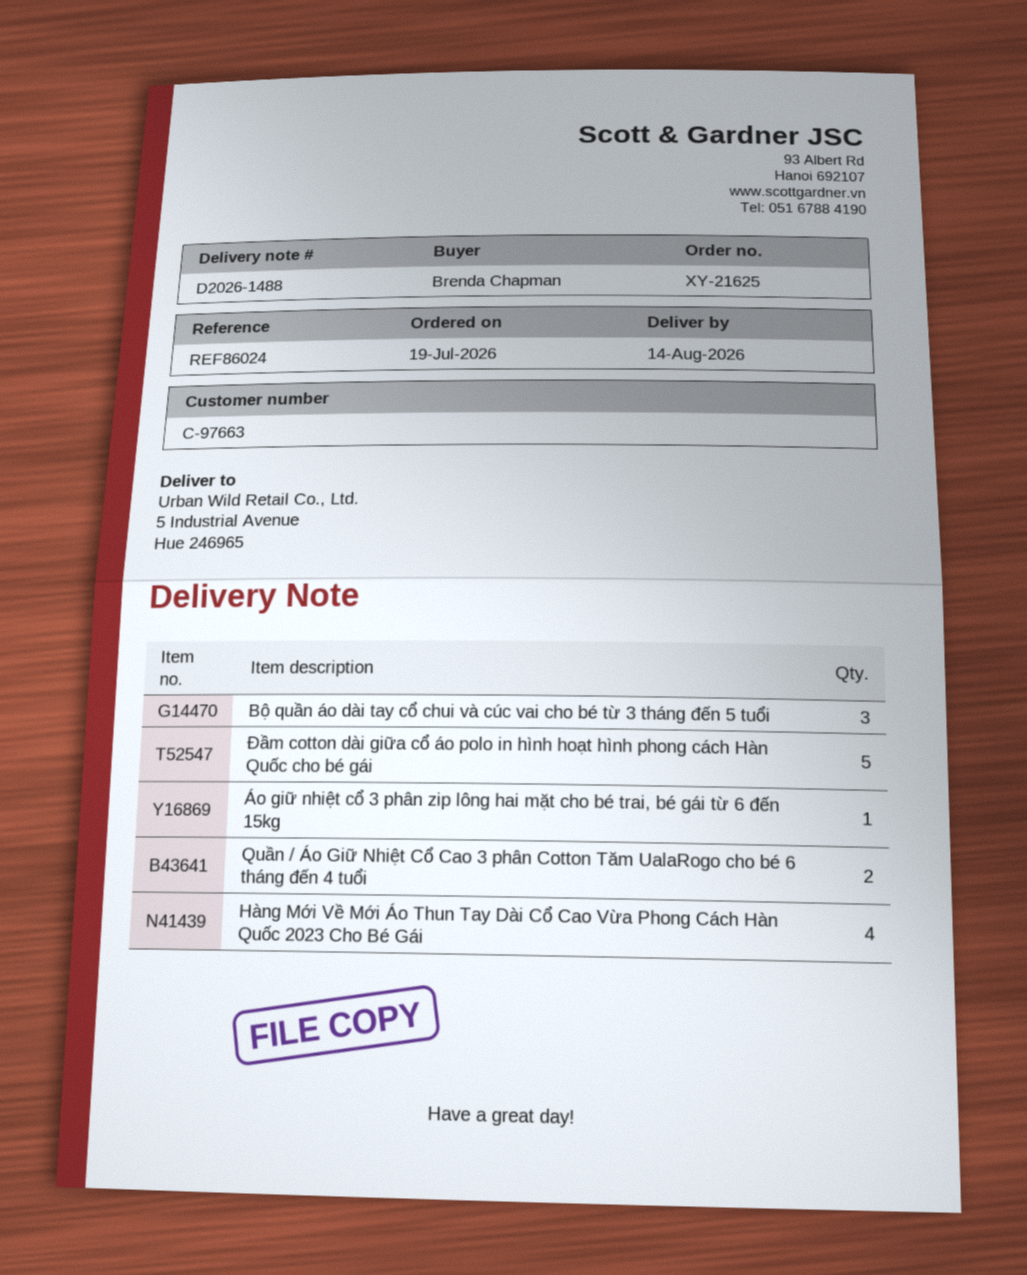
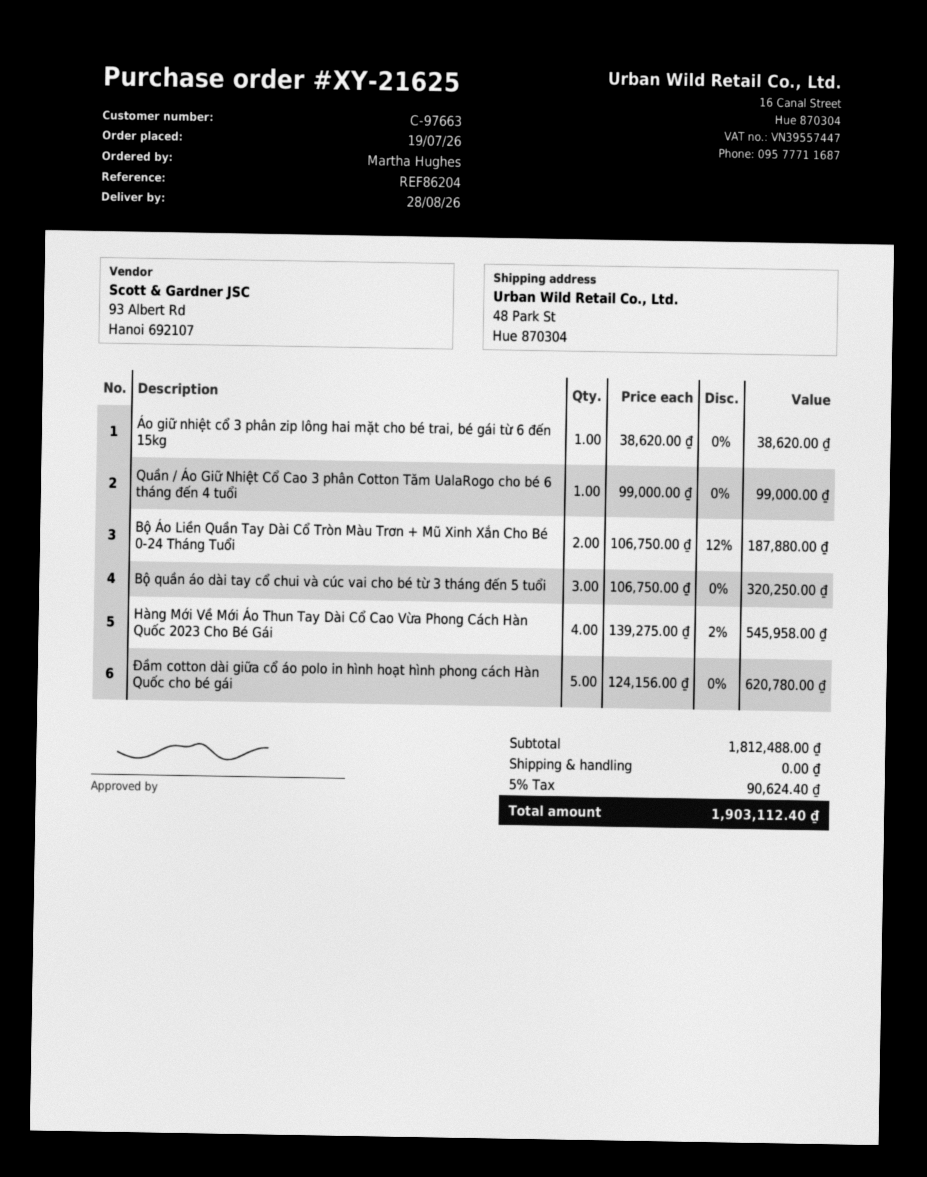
delivery date: 2026-08-14 -> 2026-08-28
reference: REF86024 -> REF86204
ordered by: Brenda Chapman -> Martha Hughes
ship to: 5 Industrial Avenue, Hue 246965 -> 48 Park St, Hue 870304
Quần / Áo Giữ Nhiệt Cổ Cao 3 phân Cotton Tăm UalaRogo cho bé 6 tháng đến 4 tuổi: 2 -> 1
Bộ Áo Liền Quần Tay Dài Cổ Tròn Màu Trơn + Mũ Xinh Xắn Cho Bé 0-24 Tháng Tuổi: none -> 2

